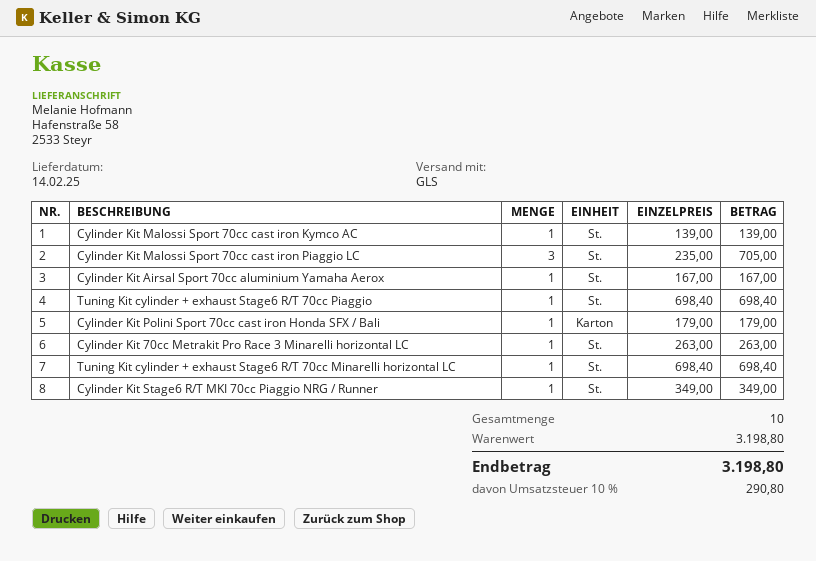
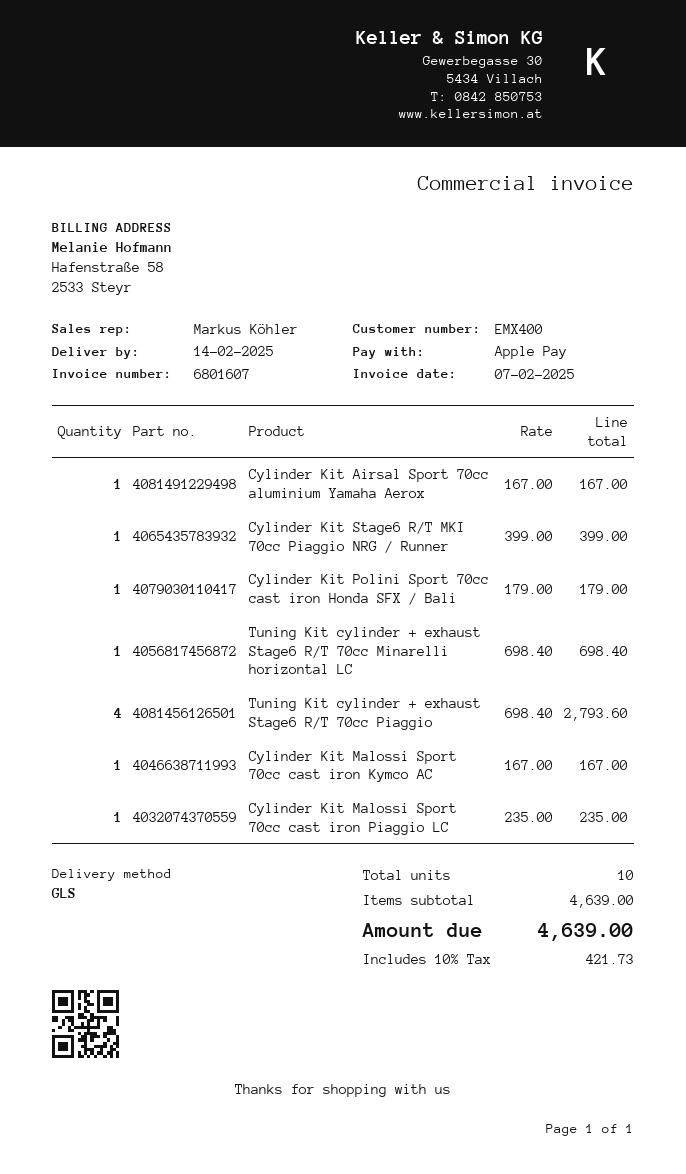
Cylinder Kit Malossi Sport 70cc cast iron Kymco AC: 1 x 139.00 = 139.00 -> 1 x 167.00 = 167.00
Cylinder Kit Malossi Sport 70cc cast iron Piaggio LC: 3 x 235.00 = 705.00 -> 1 x 235.00 = 235.00
Tuning Kit cylinder + exhaust Stage6 R/T 70cc Piaggio: 1 x 698.40 = 698.40 -> 4 x 698.40 = 2793.60
Cylinder Kit 70cc Metrakit Pro Race 3 Minarelli horizontal LC: 1 x 263.00 = 263.00 -> none
Cylinder Kit Stage6 R/T MKI 70cc Piaggio NRG / Runner: 1 x 349.00 = 349.00 -> 1 x 399.00 = 399.00
subtotal: 3198.80 -> 4639.00
tax: 10% = 290.80 -> 10% = 421.73
total: 3198.80 -> 4639.00

